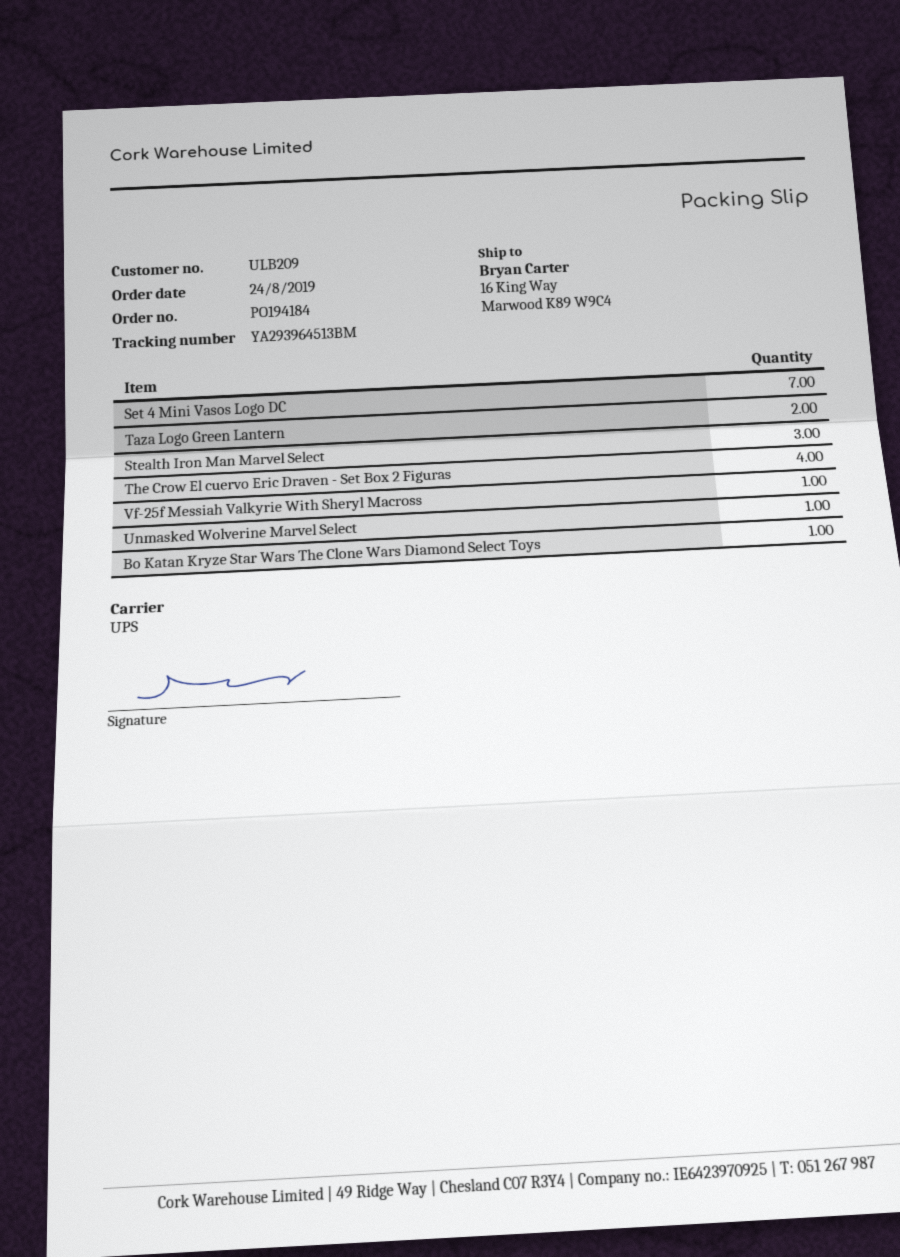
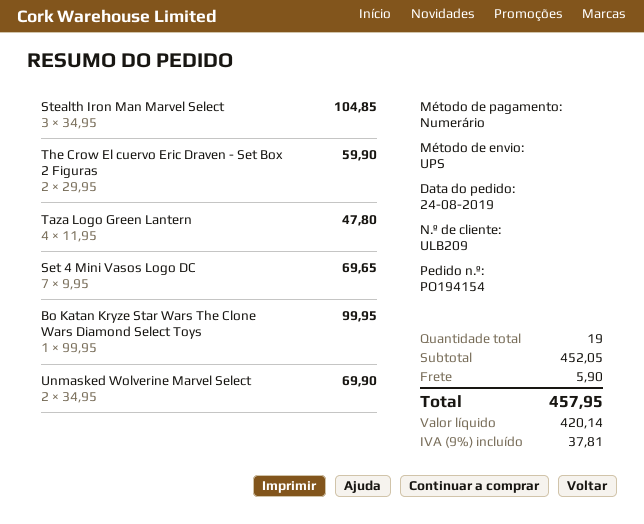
order number: PO194184 -> PO194154
Taza Logo Green Lantern: 2 -> 4
The Crow El cuervo Eric Draven - Set Box 2 Figuras: 4 -> 2
Vf-25f Messiah Valkyrie With Sheryl Macross: 1 -> none
Unmasked Wolverine Marvel Select: 1 -> 2

